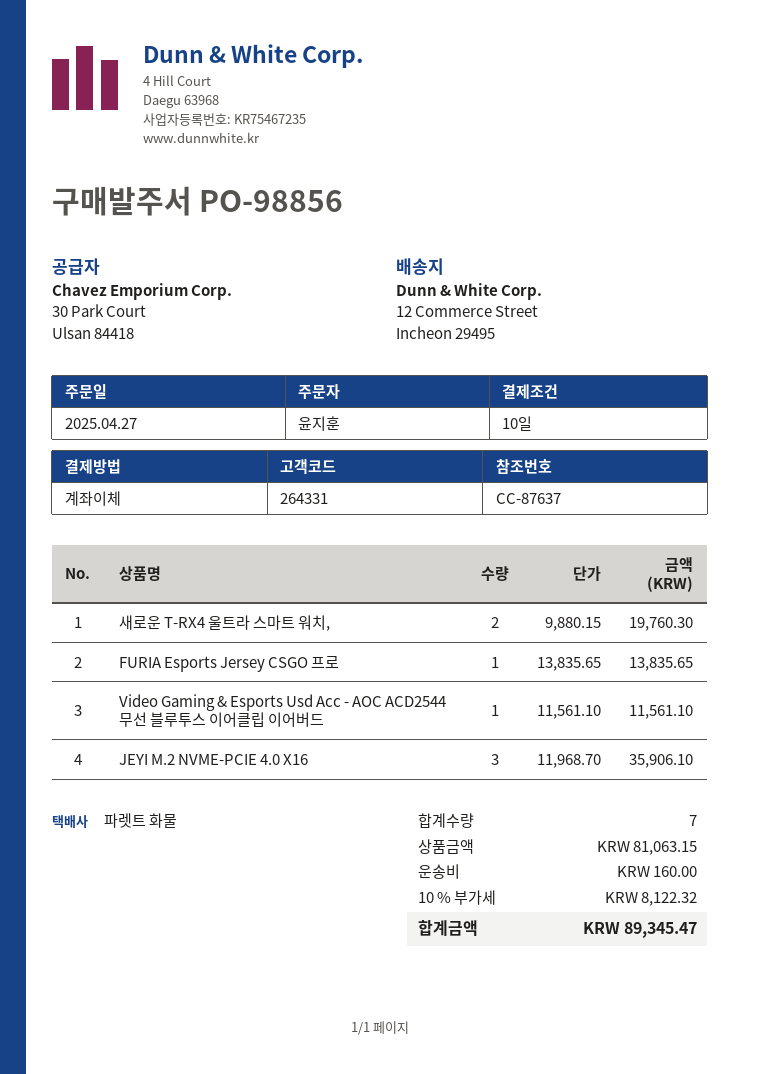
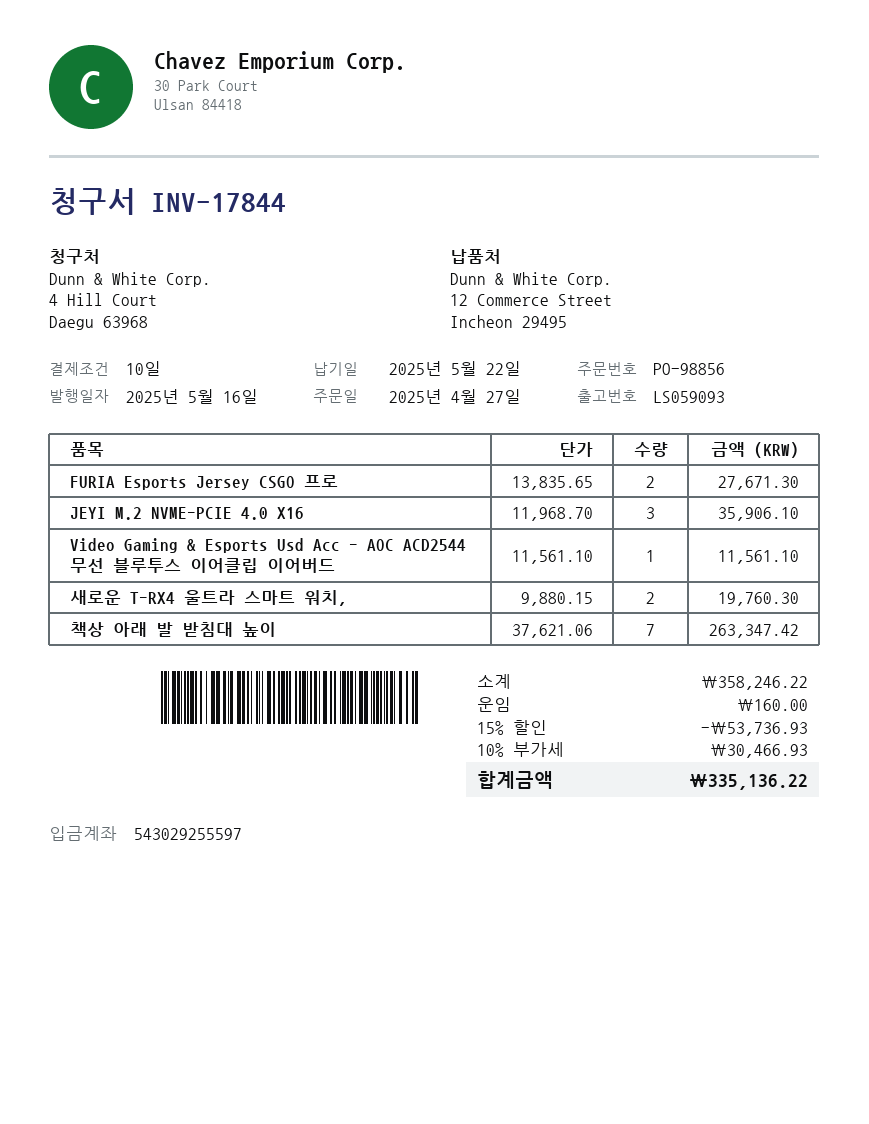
FURIA Esports Jersey CSGO 프로: 1 x 13835.65 = 13835.65 -> 2 x 13835.65 = 27671.30
책상 아래 발 받침대 높이: none -> 7 x 37621.06 = 263347.42
subtotal: 81063.15 -> 358246.22
discount: none -> 15% = 53736.93
tax: 10% = 8122.32 -> 10% = 30466.93
total: 89345.47 -> 335136.22

